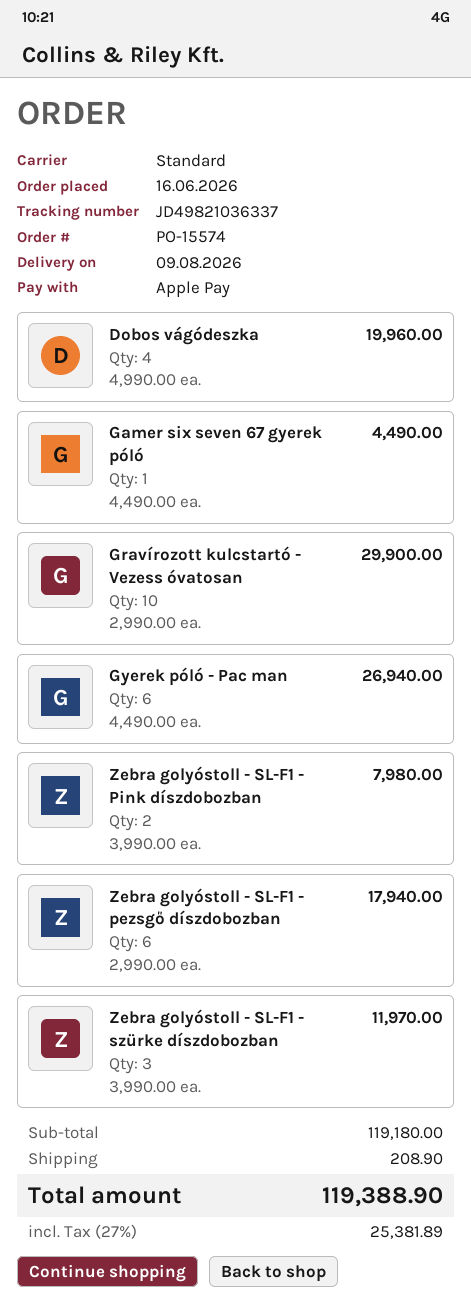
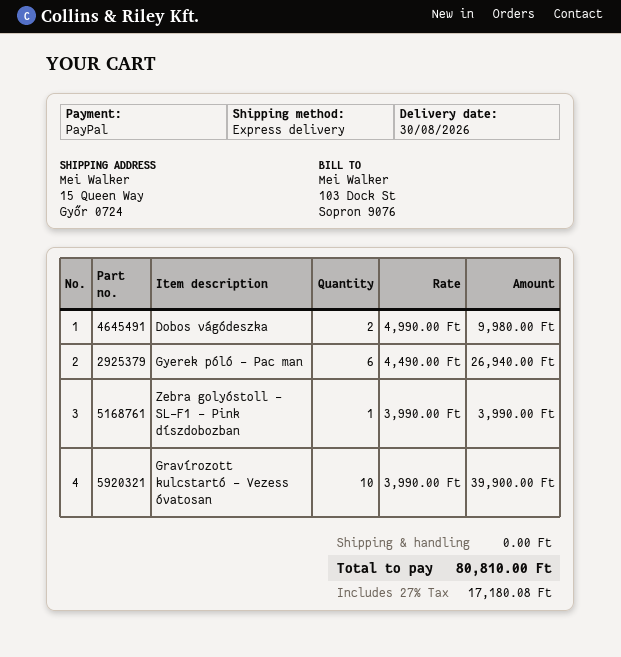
delivery date: 2026-08-09 -> 2026-08-30
payment method: Apple Pay -> PayPal
shipping method: standard -> express
Dobos vágódeszka: 4 x 4990.00 = 19960.00 -> 2 x 4990.00 = 9980.00
Gamer six seven 67 gyerek póló: 1 x 4490.00 = 4490.00 -> none
Gravírozott kulcstartó - Vezess óvatosan: 10 x 2990.00 = 29900.00 -> 10 x 3990.00 = 39900.00
Zebra golyóstoll - SL-F1 - Pink díszdobozban: 2 x 3990.00 = 7980.00 -> 1 x 3990.00 = 3990.00
Zebra golyóstoll - SL-F1 - pezsgő díszdobozban: 6 x 2990.00 = 17940.00 -> none
Zebra golyóstoll - SL-F1 - szürke díszdobozban: 3 x 3990.00 = 11970.00 -> none
shipping: 208.90 -> 0.00
tax: 27% = 25381.89 -> 27% = 17180.08
total: 119388.90 -> 80810.00

